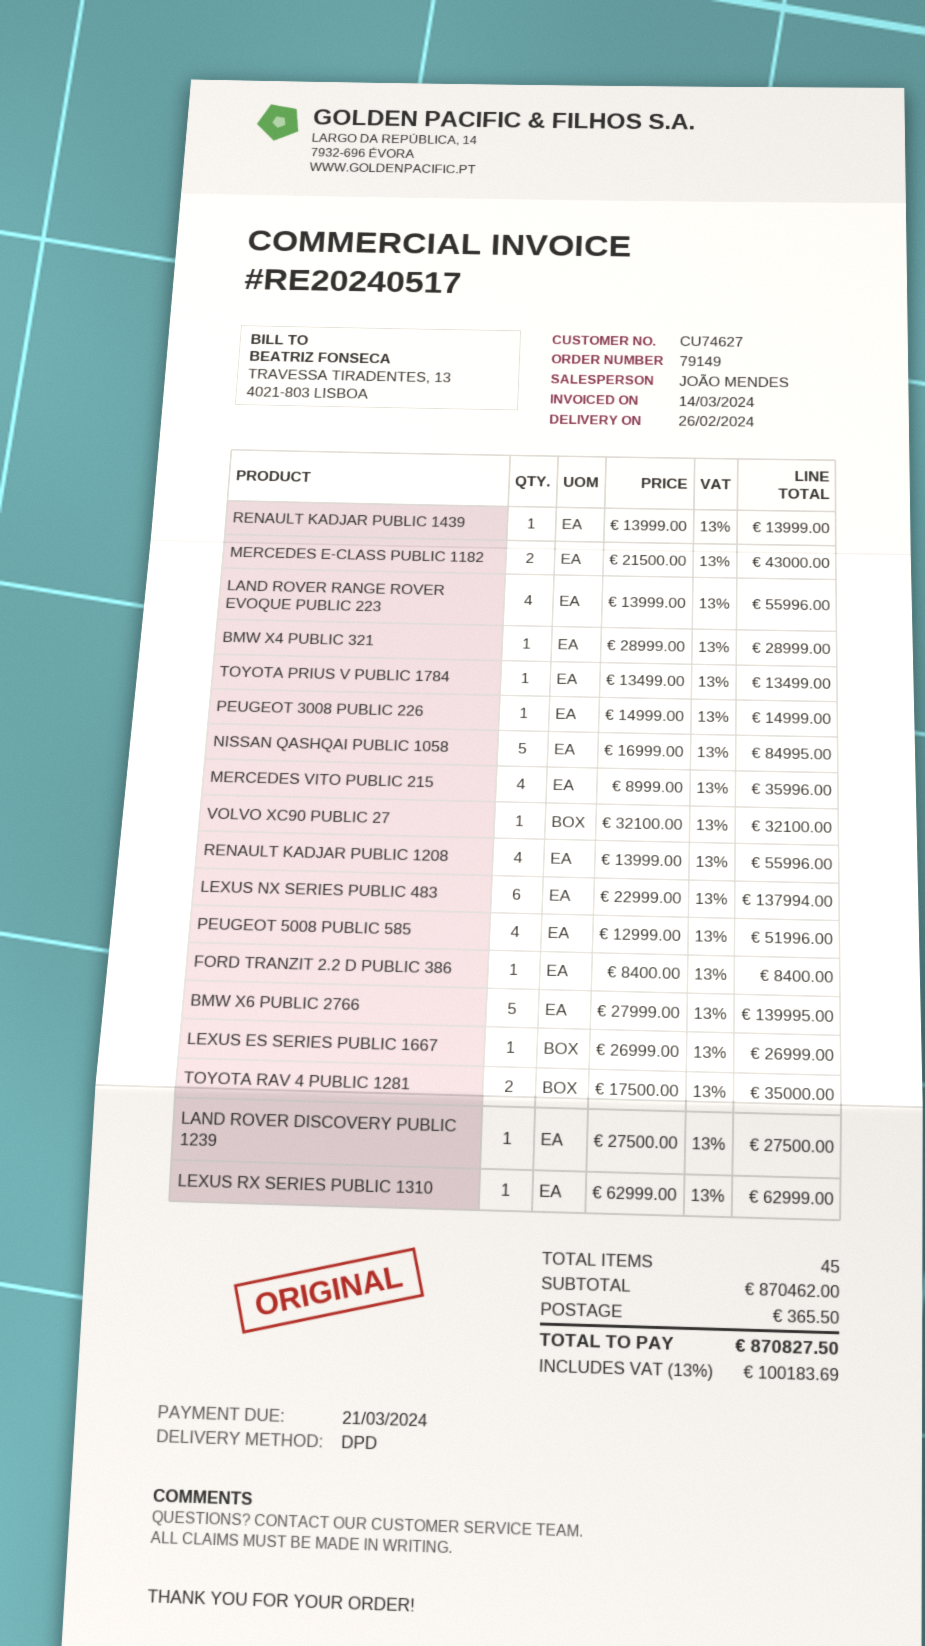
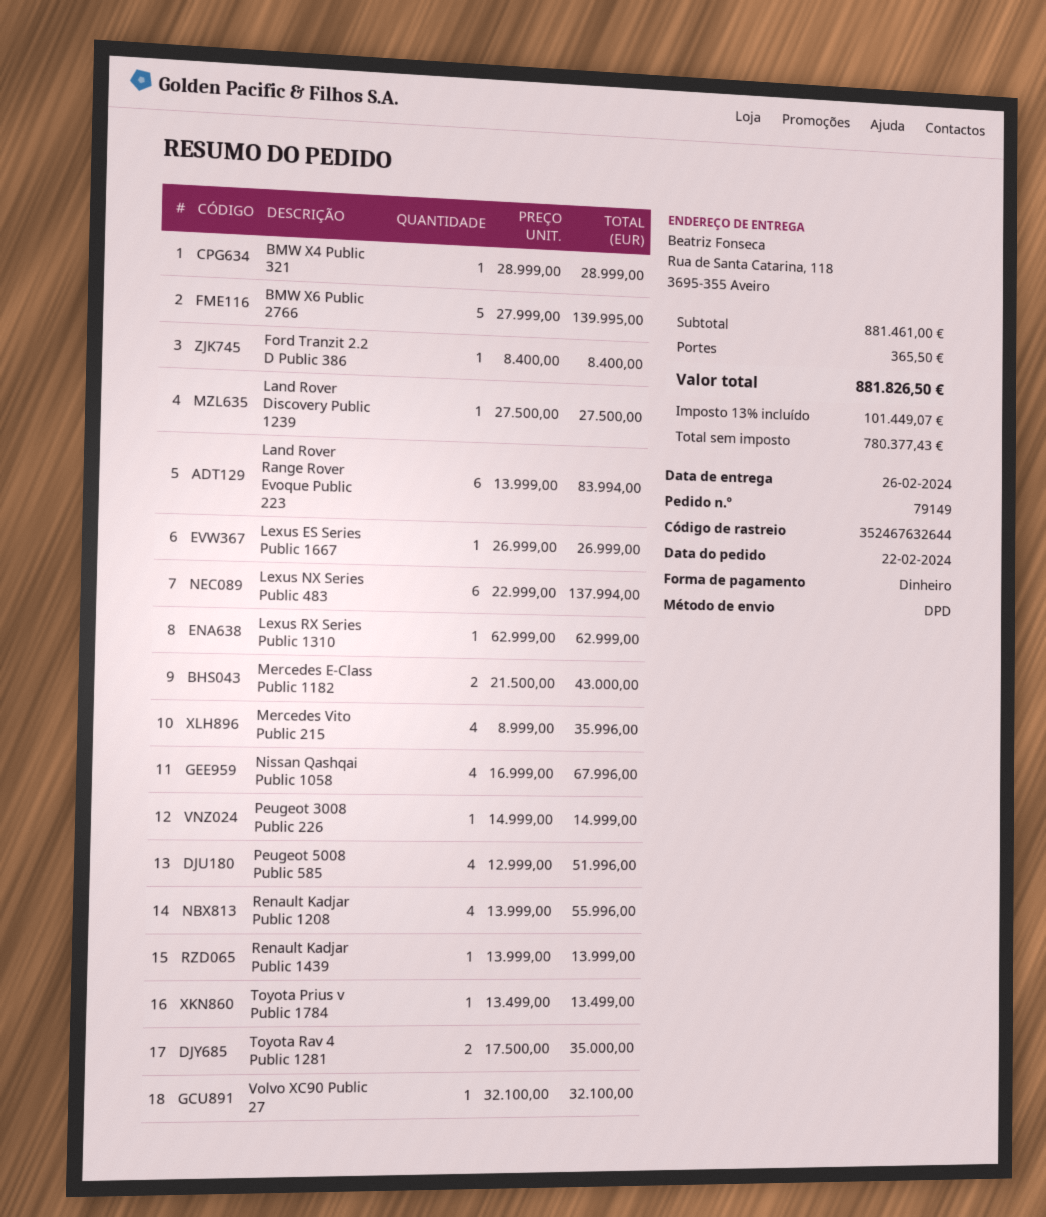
LAND ROVER RANGE ROVER EVOQUE PUBLIC 223: 4 x 13999.00 = 55996.00 -> 6 x 13999.00 = 83994.00
NISSAN QASHQAI PUBLIC 1058: 5 x 16999.00 = 84995.00 -> 4 x 16999.00 = 67996.00
subtotal: 870462.00 -> 881461.00
tax: 13% = 100183.69 -> 13% = 101449.07
total: 870827.50 -> 881826.50

